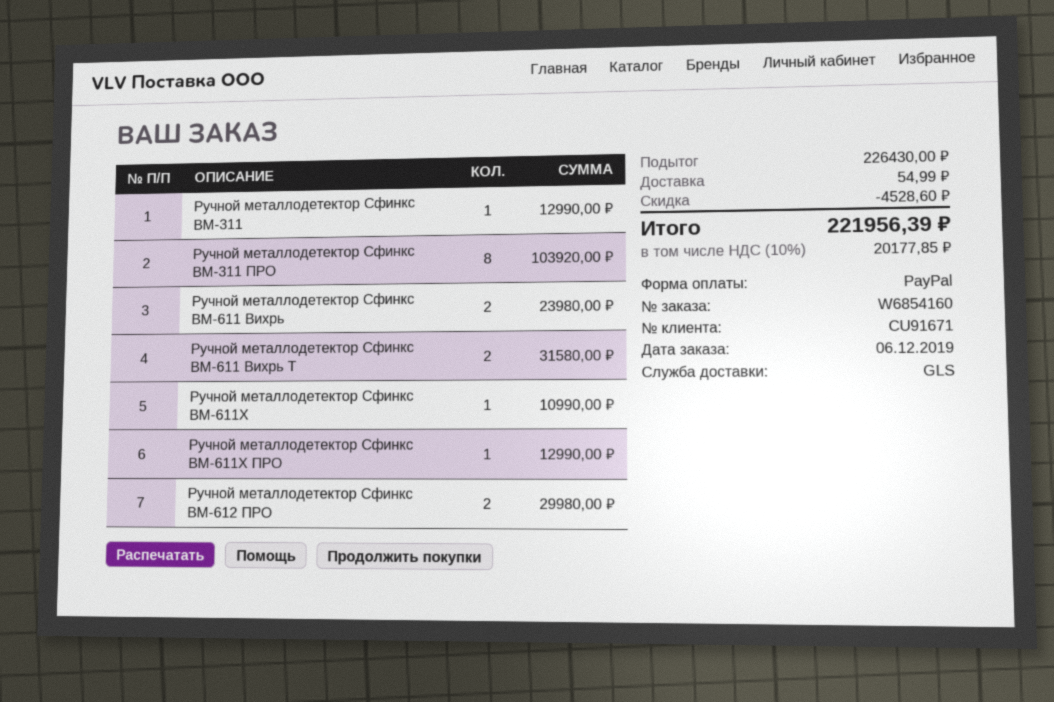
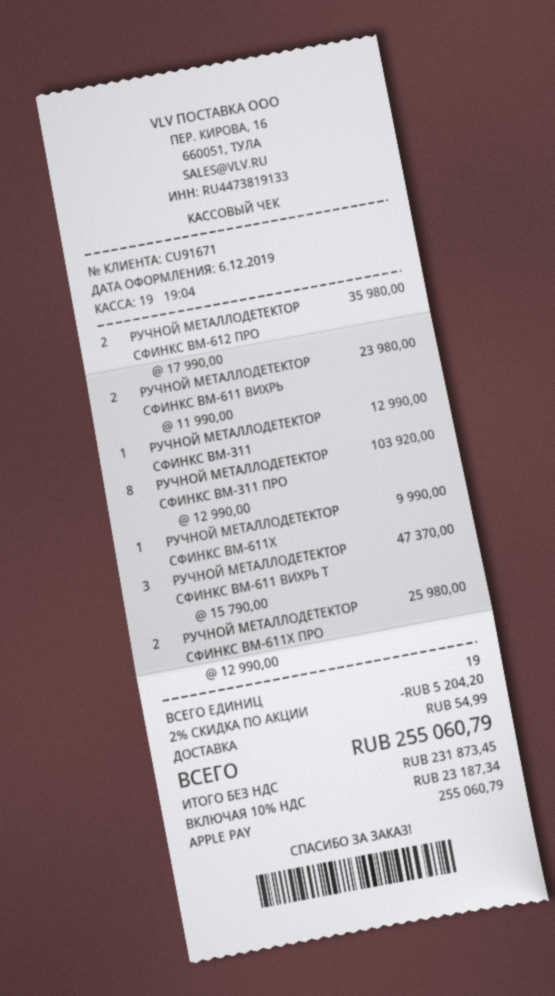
payment method: PayPal -> Apple Pay
Ручной металлодетектор Сфинкс ВМ-611 Вихрь Т: 2 for 31580.00 -> 3 for 47370.00
Ручной металлодетектор Сфинкс ВМ-611Х: 1 for 10990.00 -> 1 for 9990.00
Ручной металлодетектор Сфинкс ВМ-611Х ПРО: 1 for 12990.00 -> 2 for 25980.00
Ручной металлодетектор Сфинкс ВМ-612 ПРО: 2 for 29980.00 -> 2 for 35980.00
discount: 4528.60 -> 5204.20
tax: 10% = 20177.85 -> 10% = 23187.34
total: 221956.39 -> 255060.79

